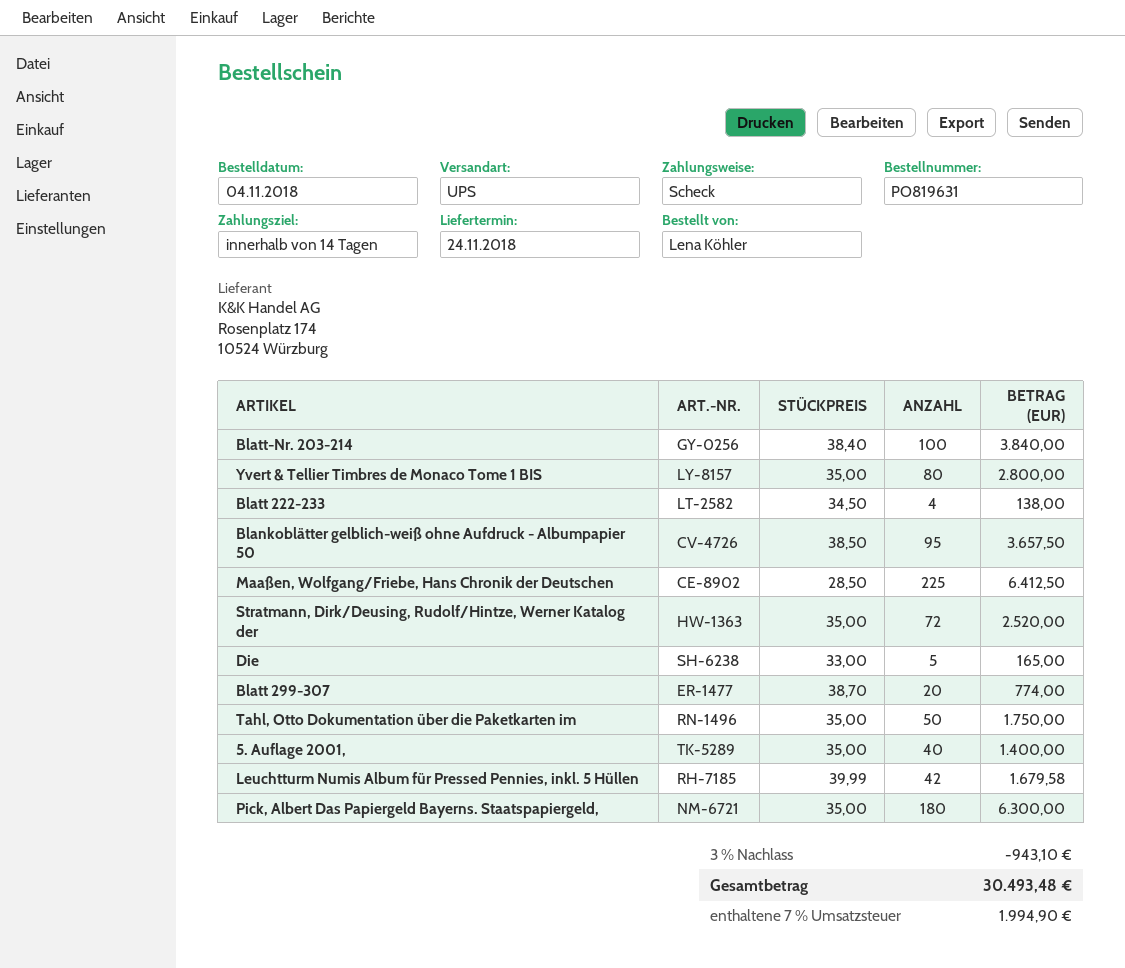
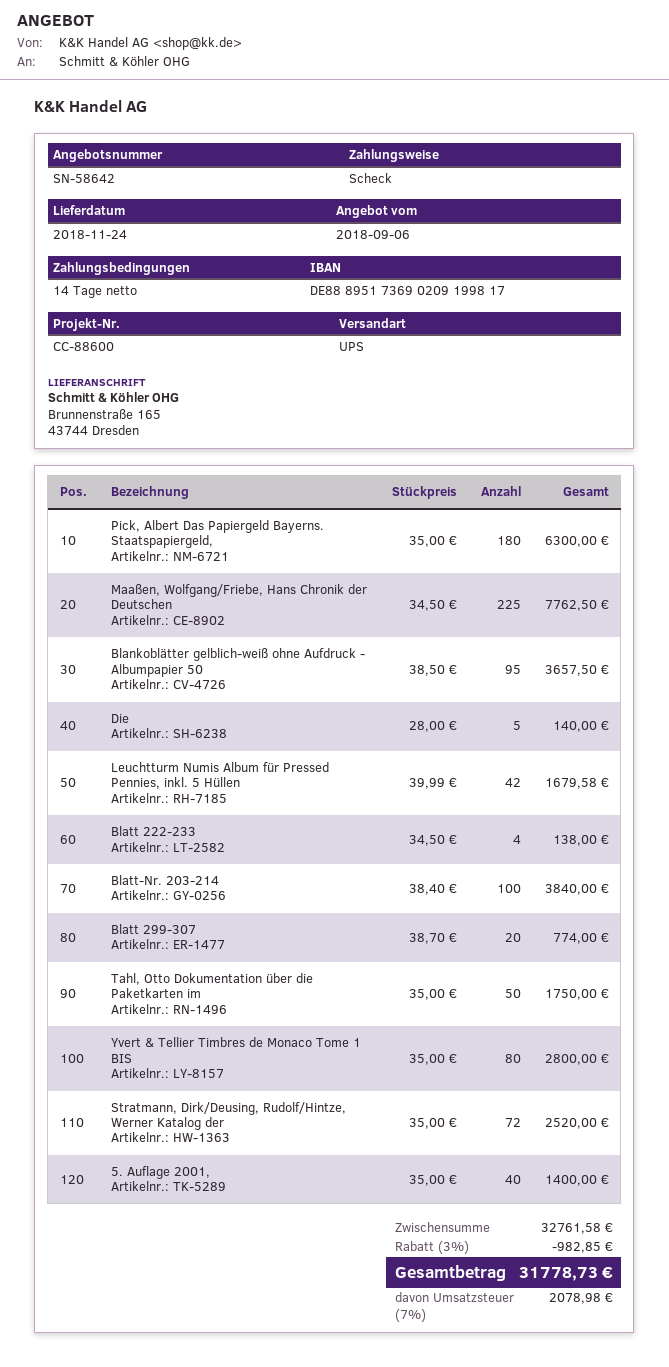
Maaßen, Wolfgang/Friebe, Hans Chronik der Deutschen: 225 x 28.50 = 6412.50 -> 225 x 34.50 = 7762.50
Die: 5 x 33.00 = 165.00 -> 5 x 28.00 = 140.00
discount: 3% = 943.10 -> 3% = 982.85
tax: 7% = 1994.90 -> 7% = 2078.98
total: 30493.48 -> 31778.73

